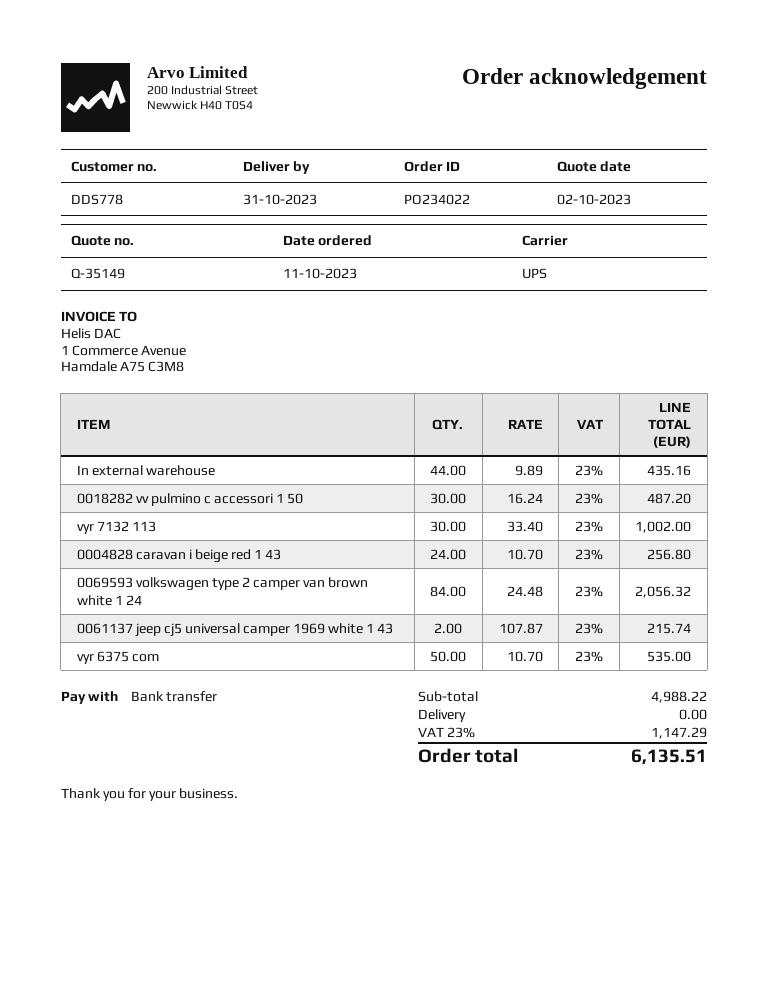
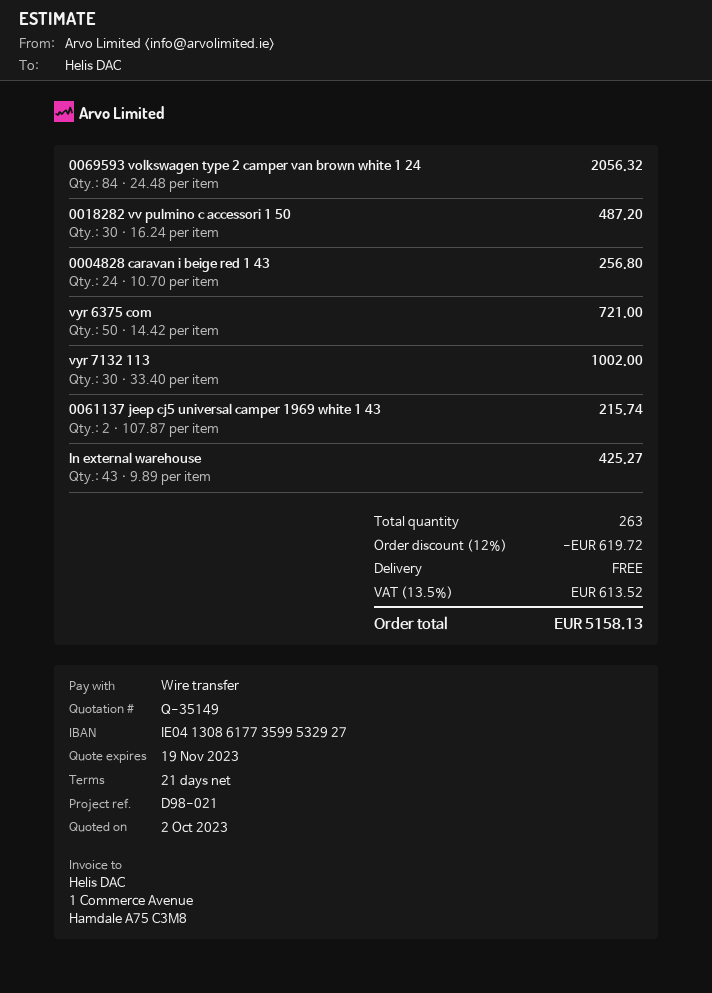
In external warehouse: 44 x 9.89 = 435.16 -> 43 x 9.89 = 425.27
vyr 6375 com: 50 x 10.70 = 535.00 -> 50 x 14.42 = 721.00
discount: none -> 12% = 619.72
tax: 23% = 1147.29 -> 13.5% = 613.52
total: 6135.51 -> 5158.13

